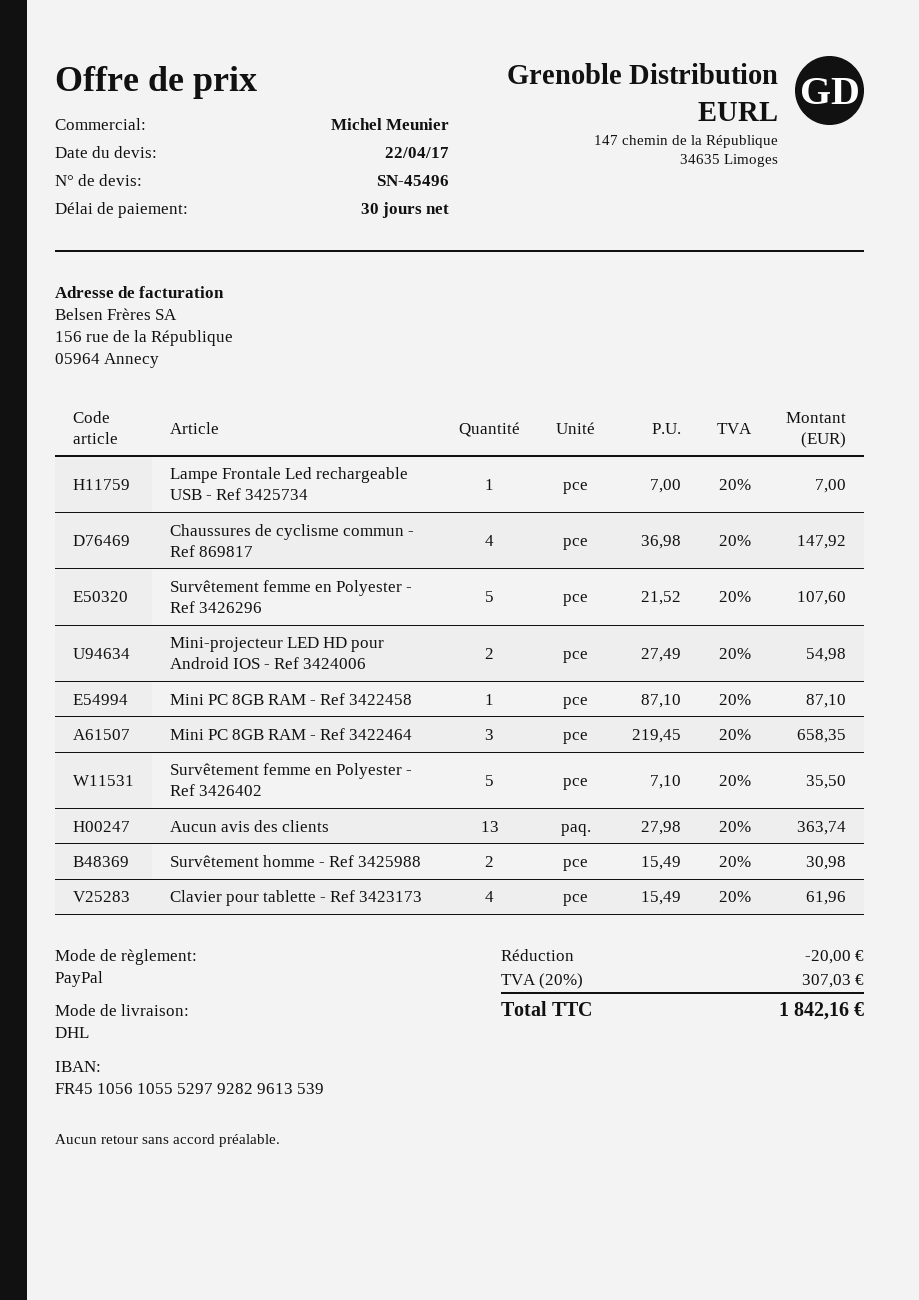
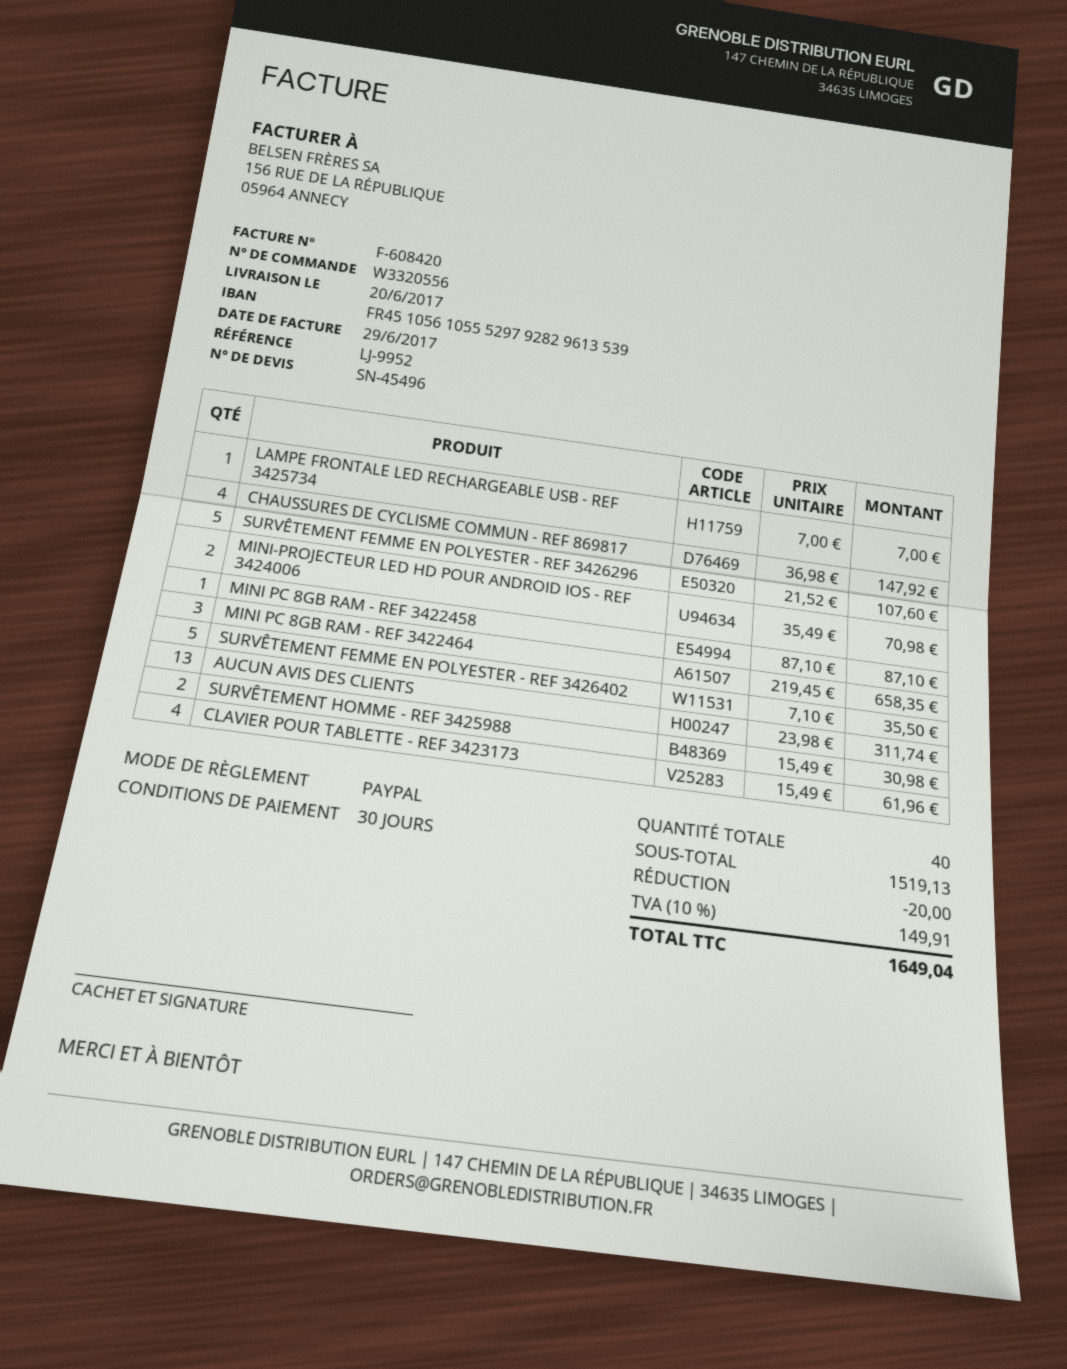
Mini-projecteur LED HD pour Android IOS - Ref 3424006: 2 x 27.49 = 54.98 -> 2 x 35.49 = 70.98
Aucun avis des clients: 13 x 27.98 = 363.74 -> 13 x 23.98 = 311.74
tax: 20% = 307.03 -> 10% = 149.91
total: 1842.16 -> 1649.04

